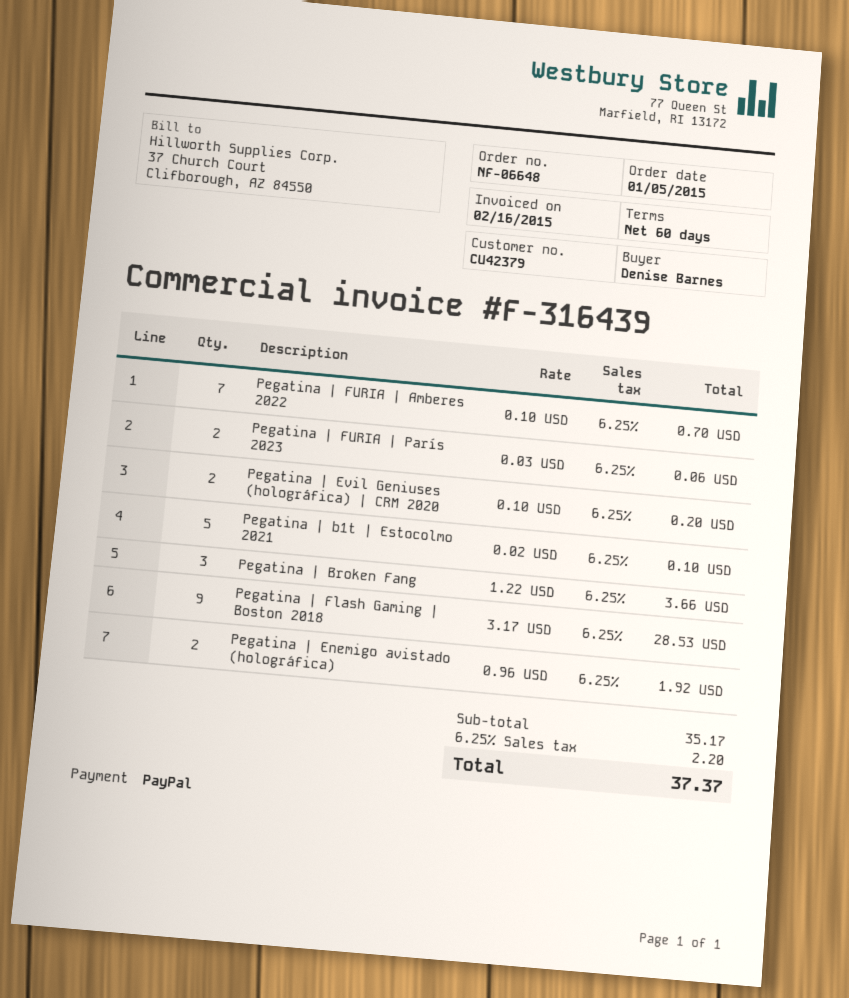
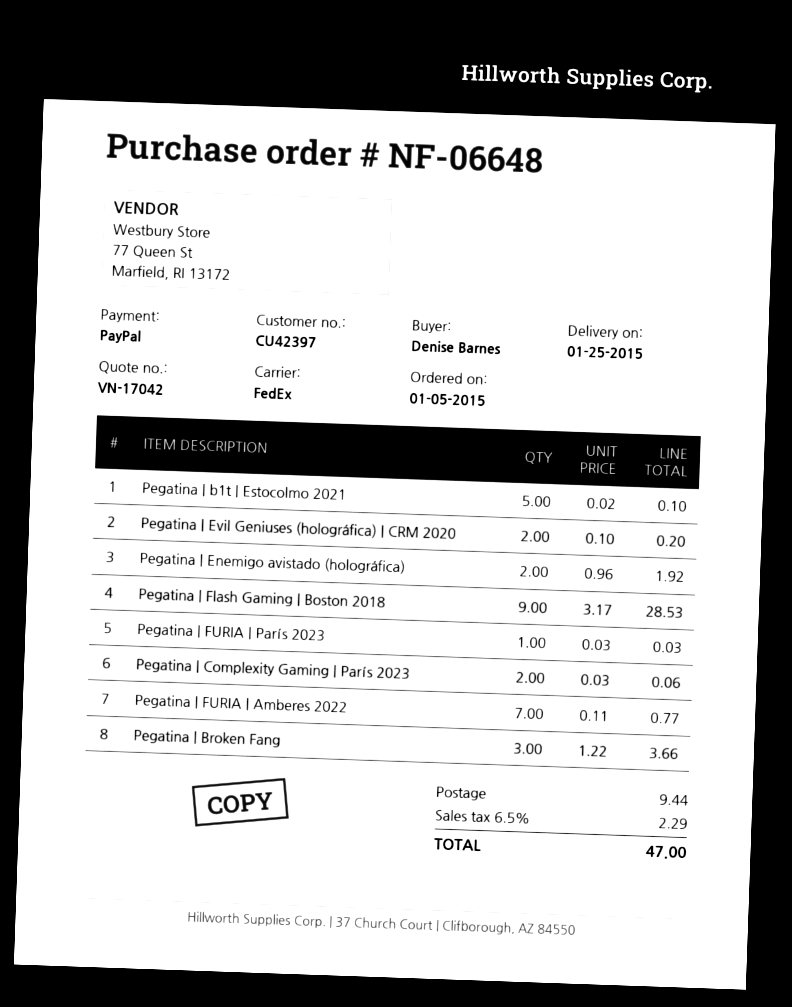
customer number: CU42379 -> CU42397
Pegatina | FURIA | Amberes 2022: 7 x 0.10 = 0.70 -> 7 x 0.11 = 0.77
Pegatina | FURIA | París 2023: 2 x 0.03 = 0.06 -> 1 x 0.03 = 0.03
Pegatina | Complexity Gaming | París 2023: none -> 2 x 0.03 = 0.06
shipping: none -> 9.44
tax: 6.25% = 2.20 -> 6.5% = 2.29
total: 37.37 -> 47.00

